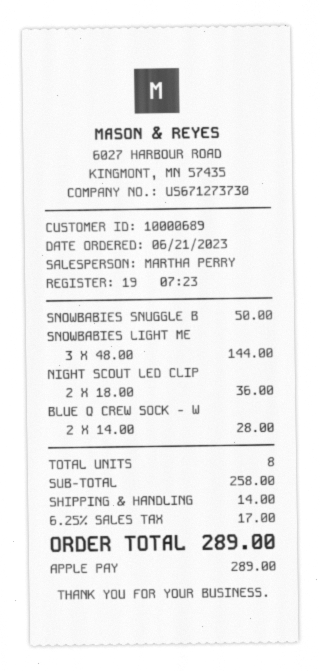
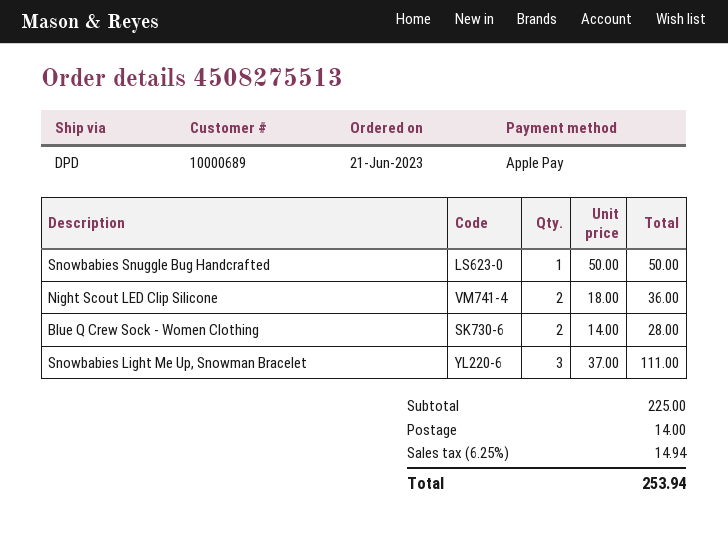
SNOWBABIES LIGHT ME: 3 x 48.00 = 144.00 -> 3 x 37.00 = 111.00
subtotal: 258.00 -> 225.00
tax: 6.25% = 17.00 -> 6.25% = 14.94
total: 289.00 -> 253.94

